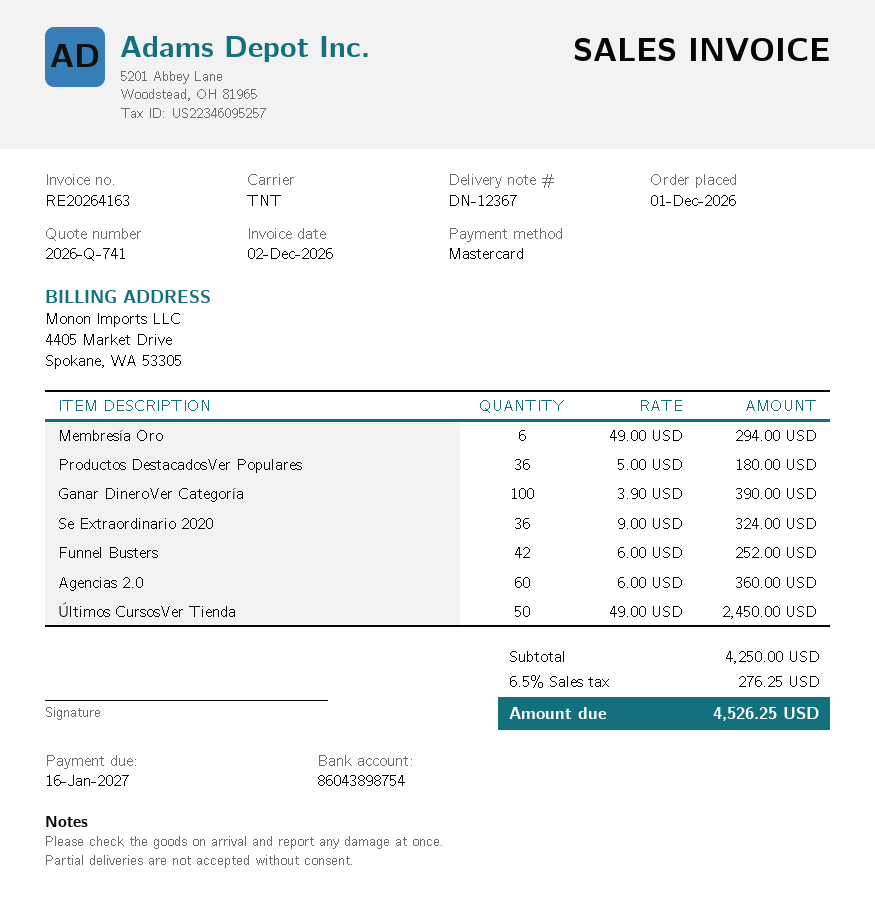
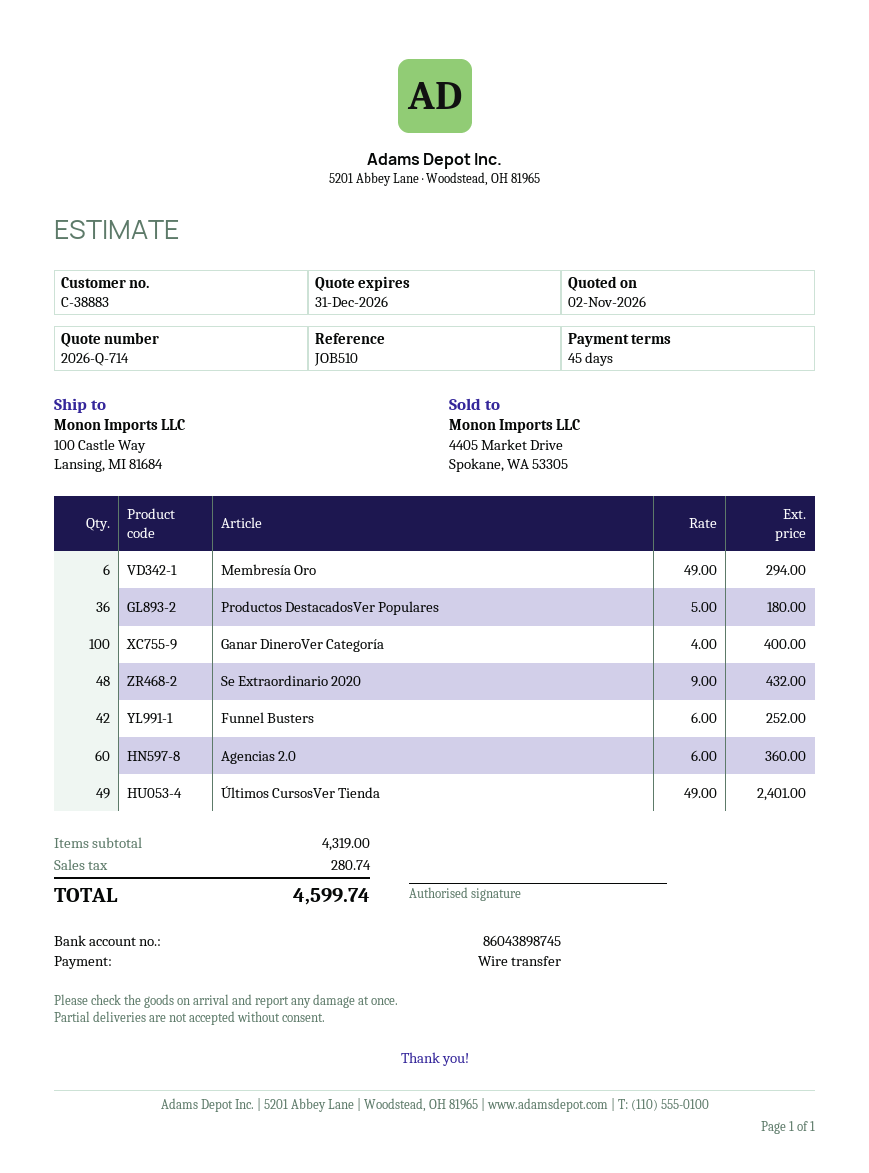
quote number: 2026-Q-741 -> 2026-Q-714
payment method: Mastercard -> bank transfer
bank account: 86043898754 -> 86043898745
Ganar DineroVer Categoría: 100 x 3.90 = 390.00 -> 100 x 4.00 = 400.00
Se Extraordinario 2020: 36 x 9.00 = 324.00 -> 48 x 9.00 = 432.00
Últimos CursosVer Tienda: 50 x 49.00 = 2450.00 -> 49 x 49.00 = 2401.00
subtotal: 4250.00 -> 4319.00
tax: 276.25 -> 280.74
total: 4526.25 -> 4599.74

